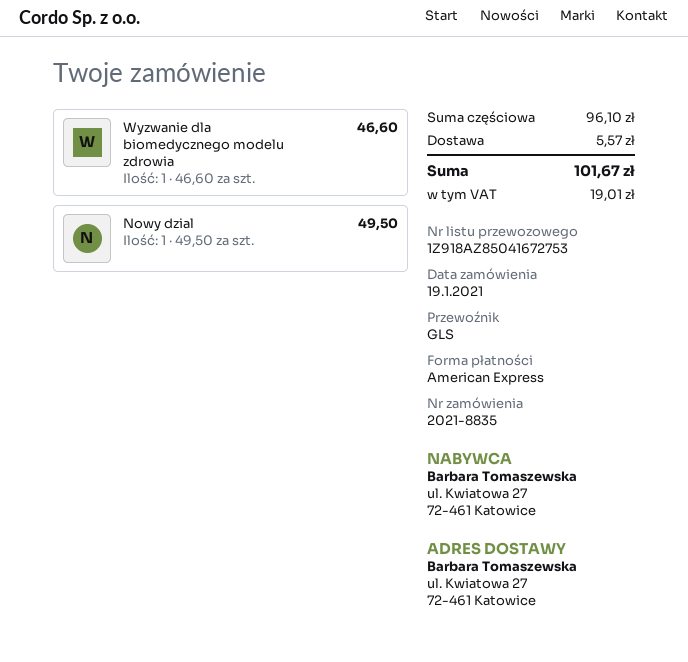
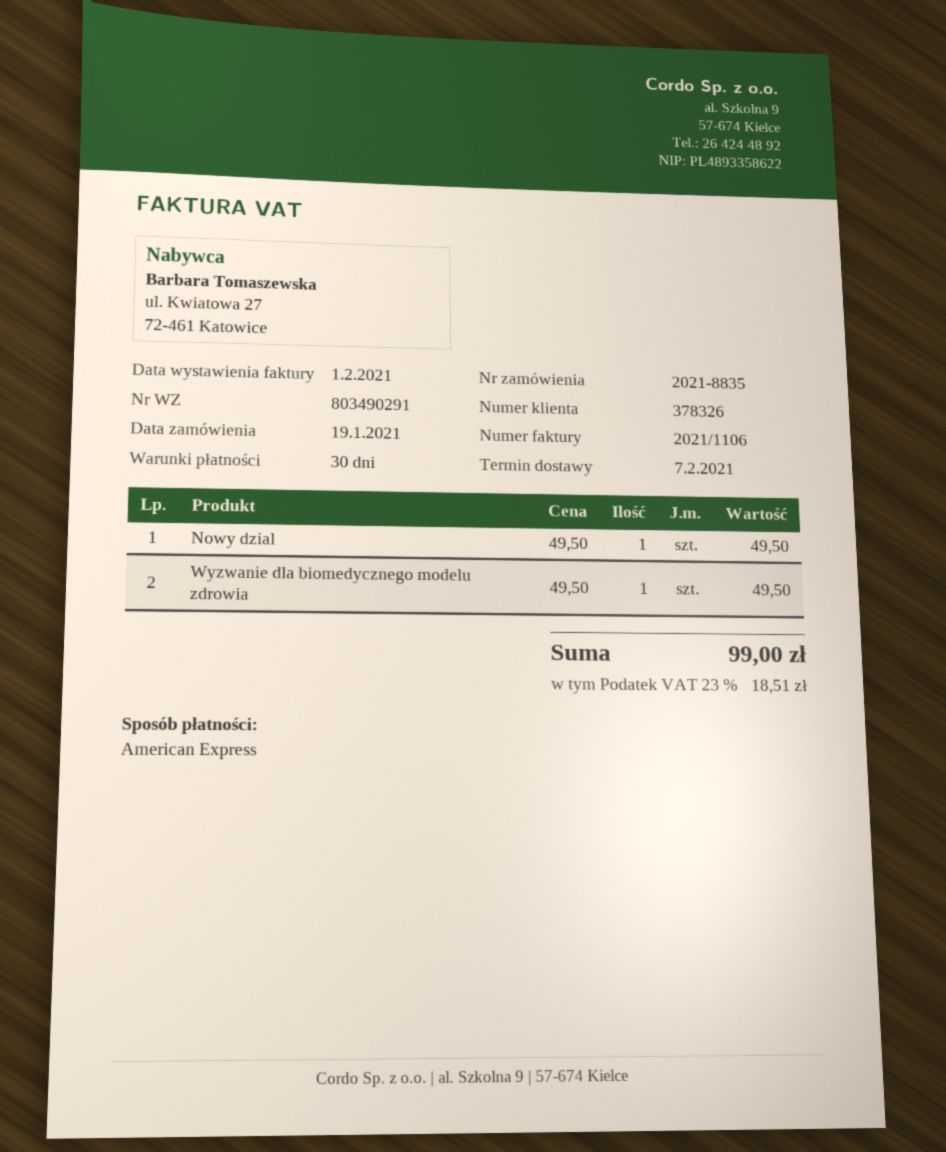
Wyzwanie dla biomedycznego modelu zdrowia: 1 x 46.60 = 46.60 -> 1 x 49.50 = 49.50
shipping: 5.57 -> none
tax: 19.01 -> 18.51
total: 101.67 -> 99.00

